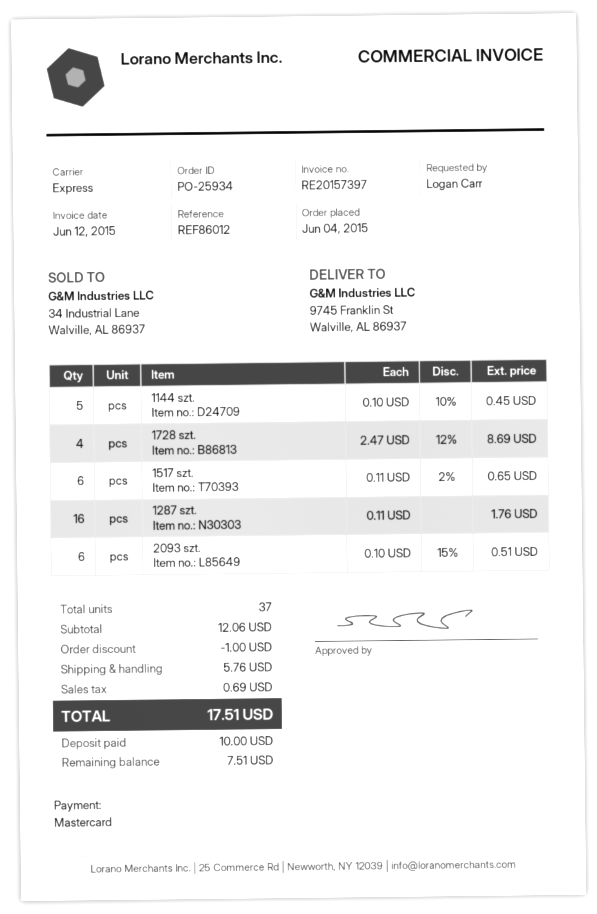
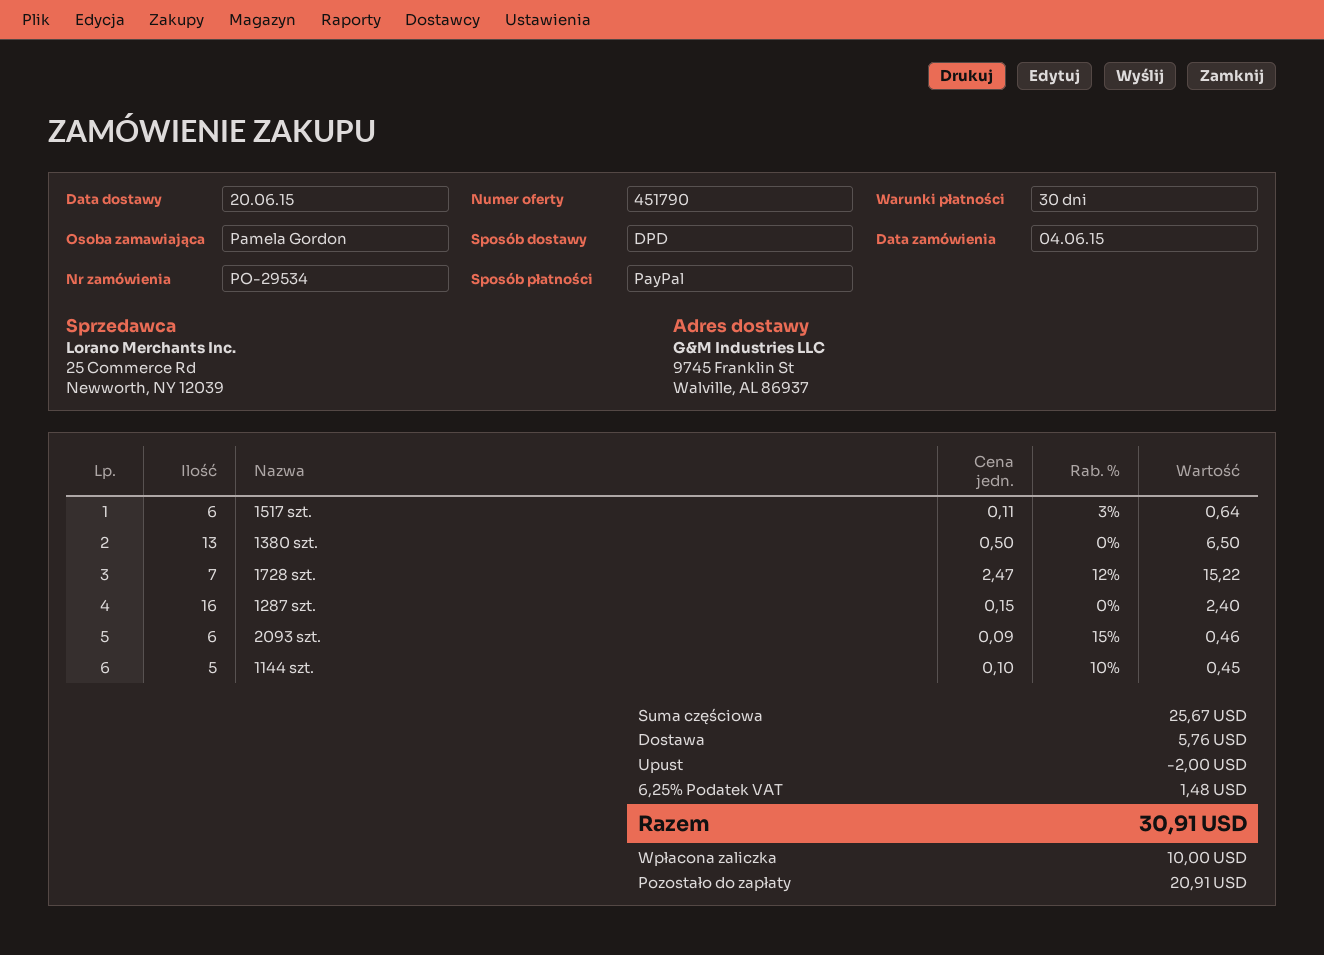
order number: PO-25934 -> PO-29534
ordered by: Logan Carr -> Pamela Gordon
payment method: Mastercard -> PayPal
shipping method: express -> DPD
1728 szt.: 4 x 2.47 - 12% = 8.69 -> 7 x 2.47 - 12% = 15.22
1517 szt.: 6 x 0.11 - 2% = 0.65 -> 6 x 0.11 - 3% = 0.64
1287 szt.: 16 x 0.11 = 1.76 -> 16 x 0.15 = 2.40
2093 szt.: 6 x 0.10 - 15% = 0.51 -> 6 x 0.09 - 15% = 0.46
1380 szt.: none -> 13 x 0.50 = 6.50
subtotal: 12.06 -> 25.67
discount: 1.00 -> 2.00
tax: 0.69 -> 1.48
total: 17.51 -> 30.91
balance: 7.51 -> 20.91

